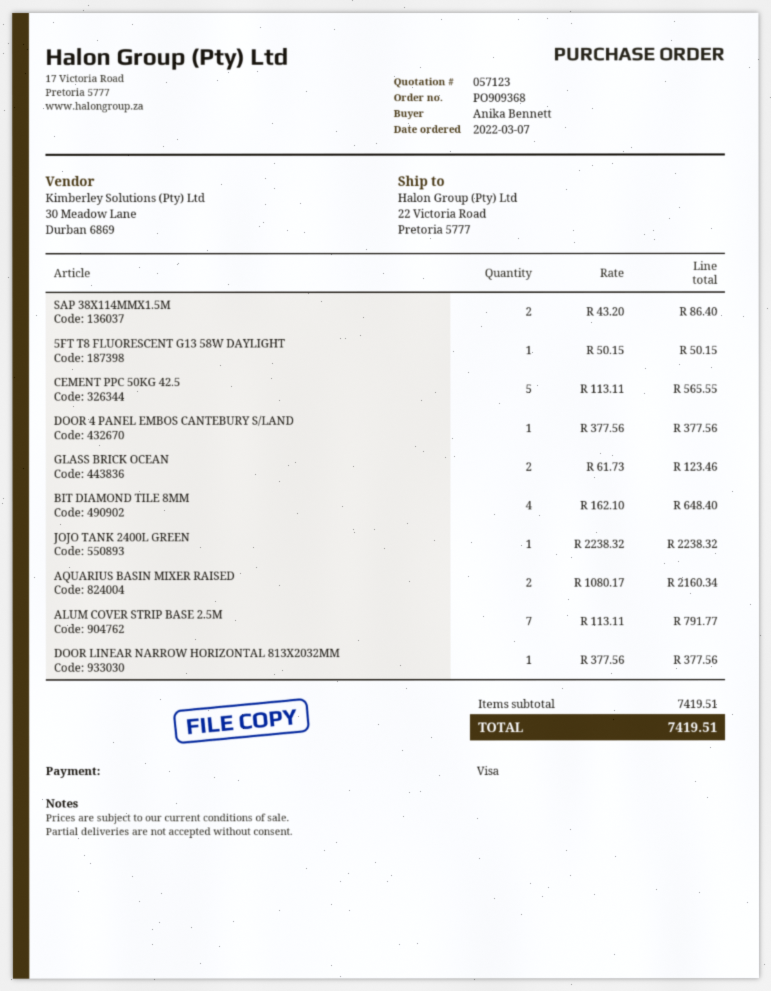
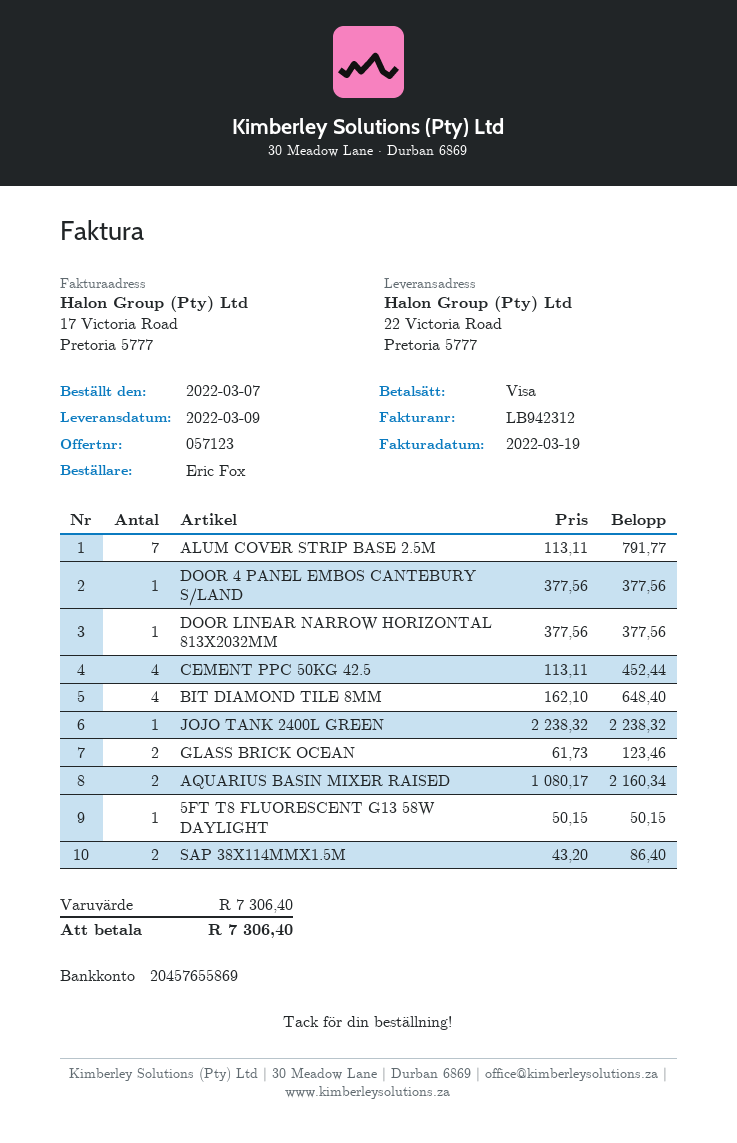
ordered by: Anika Bennett -> Eric Fox
CEMENT PPC 50KG 42.5: 5 x 113.11 = 565.55 -> 4 x 113.11 = 452.44
subtotal: 7419.51 -> 7306.40
total: 7419.51 -> 7306.40

